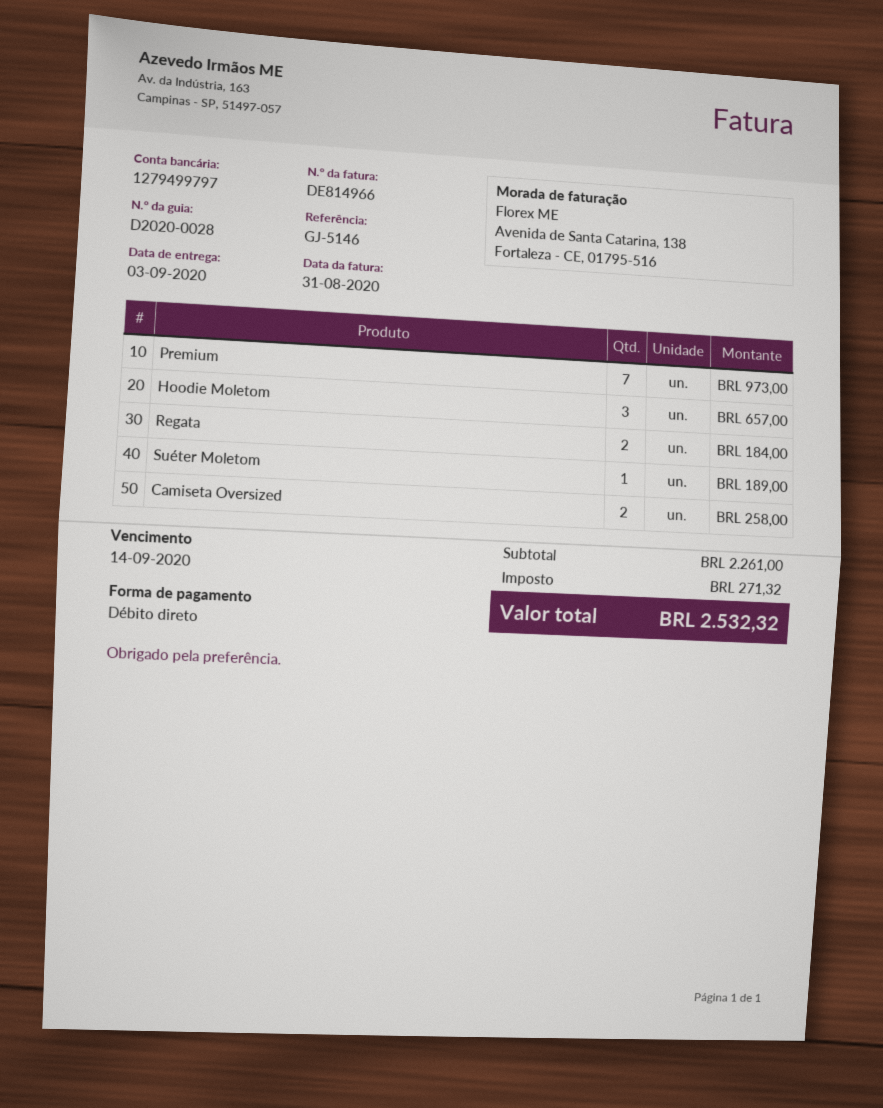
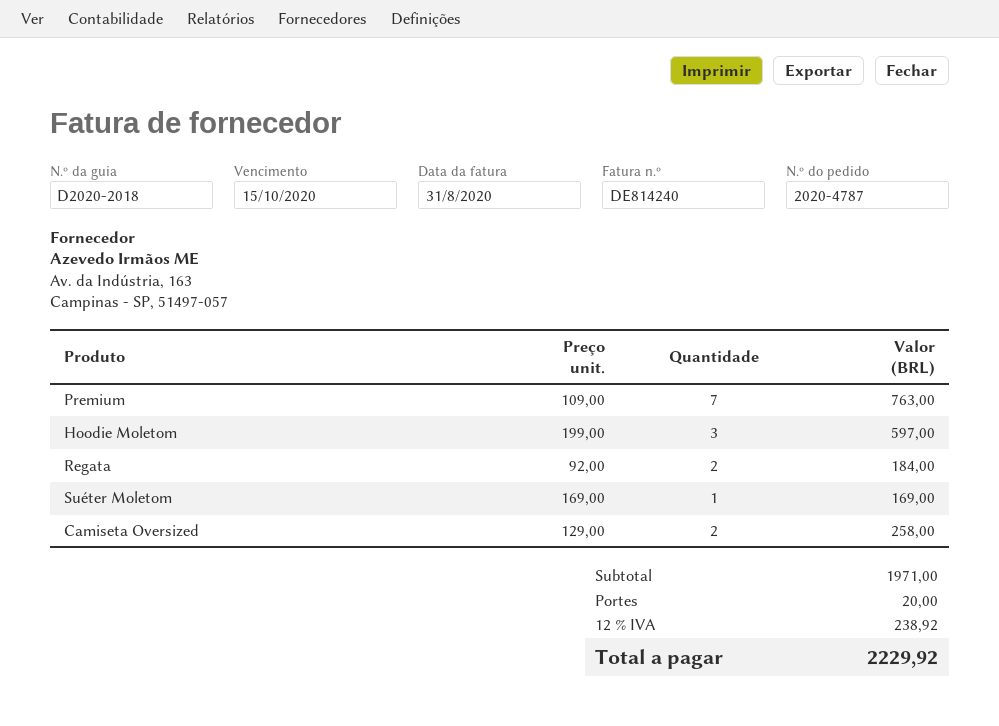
delivery note number: D2020-0028 -> D2020-2018
invoice number: DE814966 -> DE814240
due date: 2020-09-14 -> 2020-10-15
Premium: 7 for 973.00 -> 7 for 763.00
Hoodie Moletom: 3 for 657.00 -> 3 for 597.00
Suéter Moletom: 1 for 189.00 -> 1 for 169.00
subtotal: 2261.00 -> 1971.00
shipping: none -> 20.00
tax: 271.32 -> 238.92
total: 2532.32 -> 2229.92

